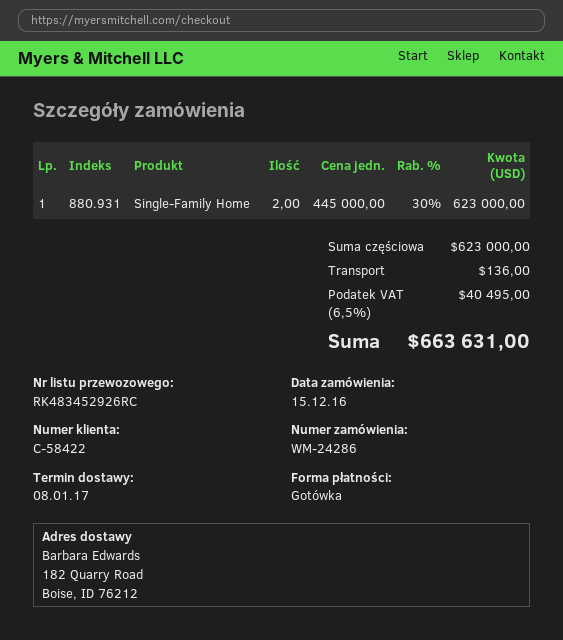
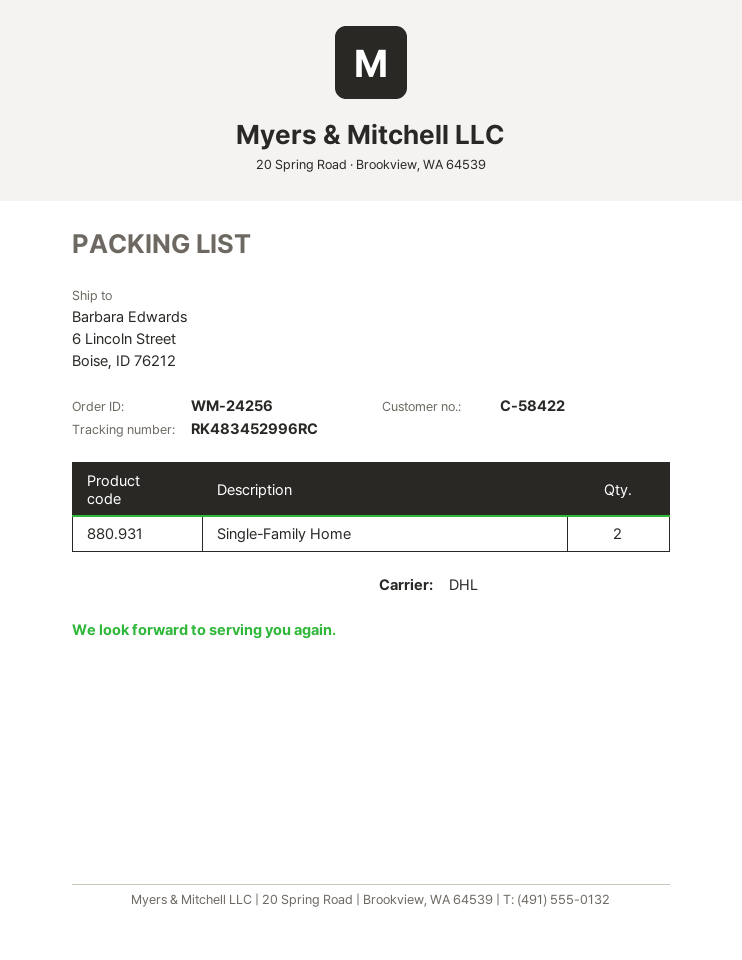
order number: WM-24286 -> WM-24256
tracking number: RK483452926RC -> RK483452996RC
ship to: 182 Quarry Road, Boise, ID 76212 -> 6 Lincoln Street, Boise, ID 76212

